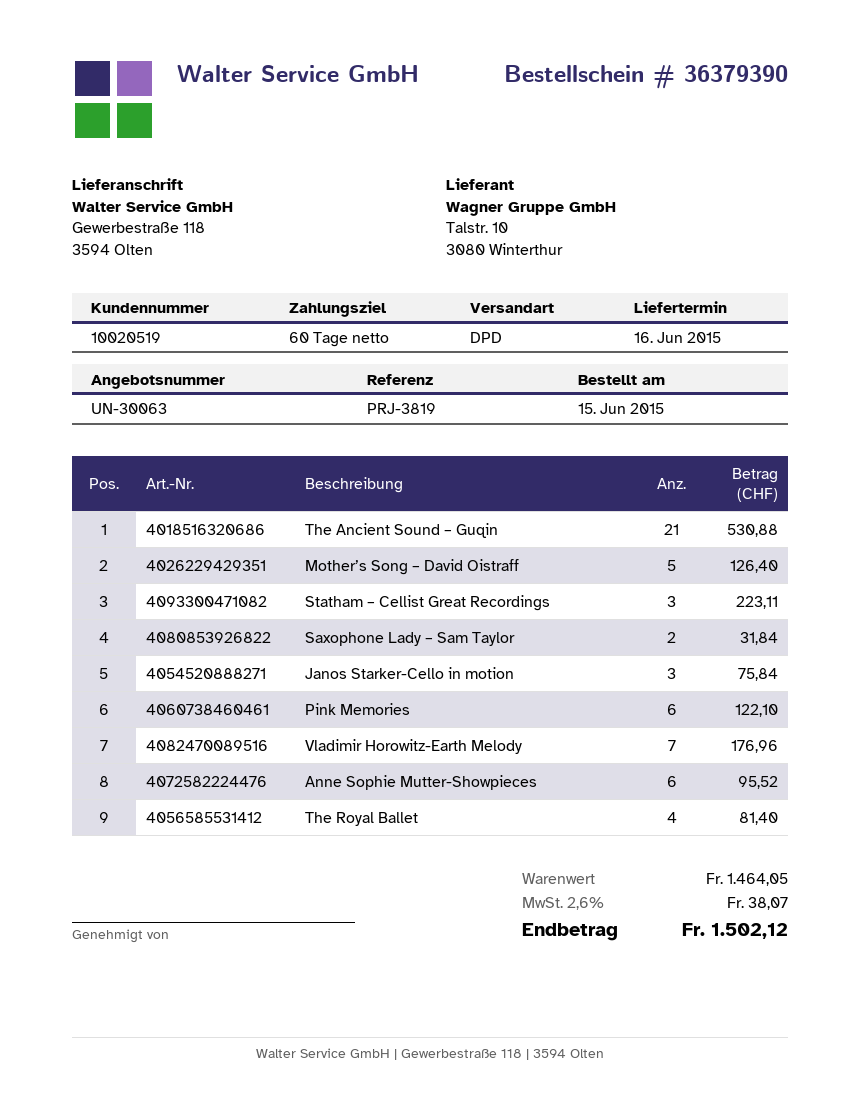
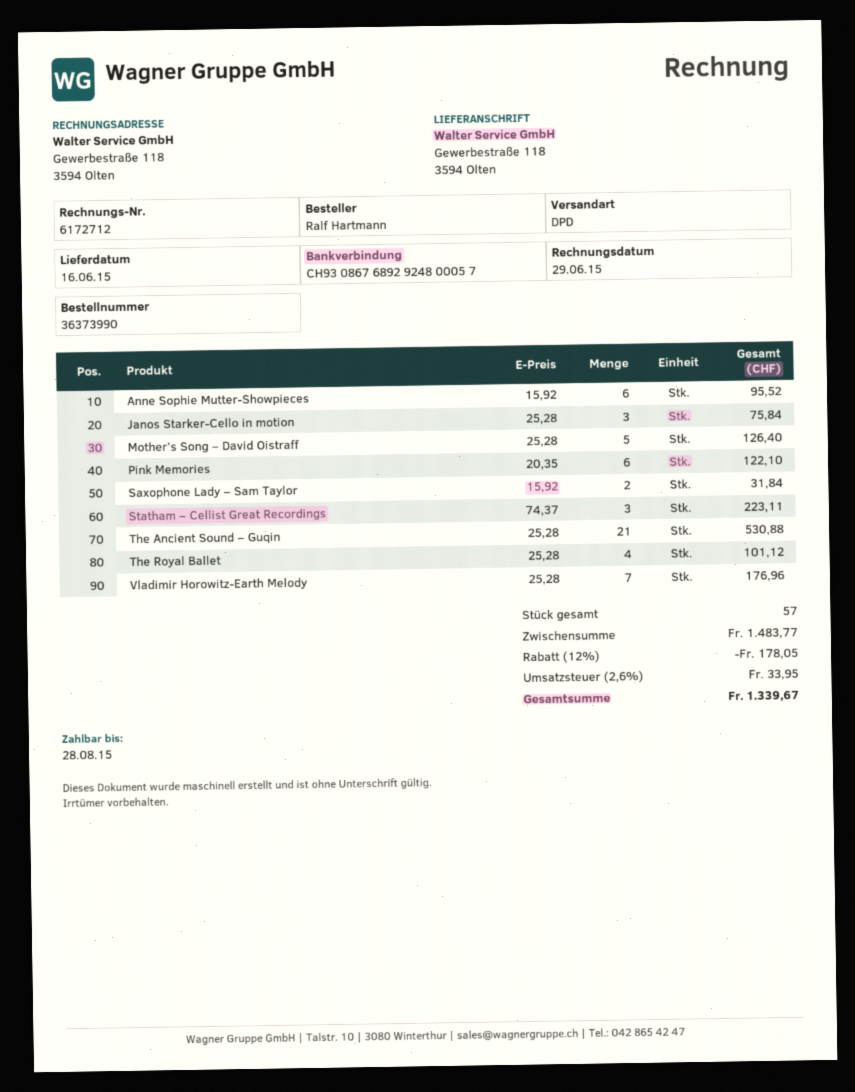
order number: 36379390 -> 36373990
The Royal Ballet: 4 for 81.40 -> 4 for 101.12
subtotal: 1464.05 -> 1483.77
discount: none -> 12% = 178.05
tax: 2.6% = 38.07 -> 2.6% = 33.95
total: 1502.12 -> 1339.67

